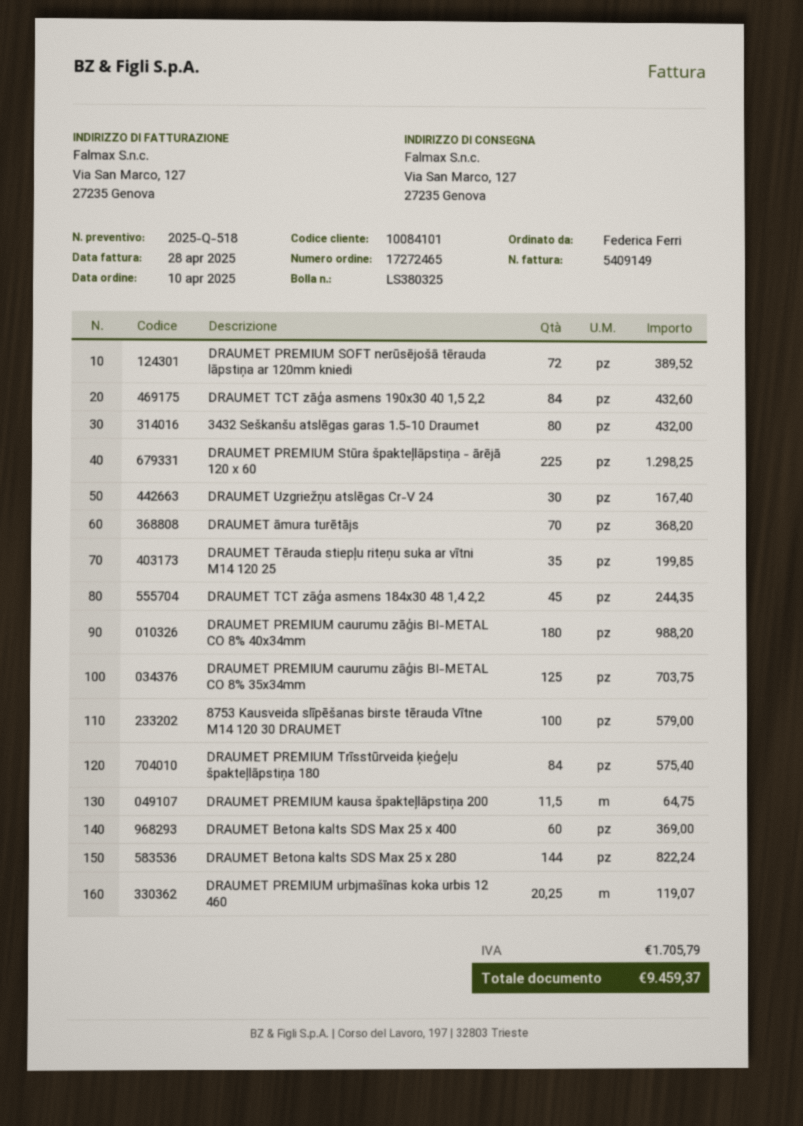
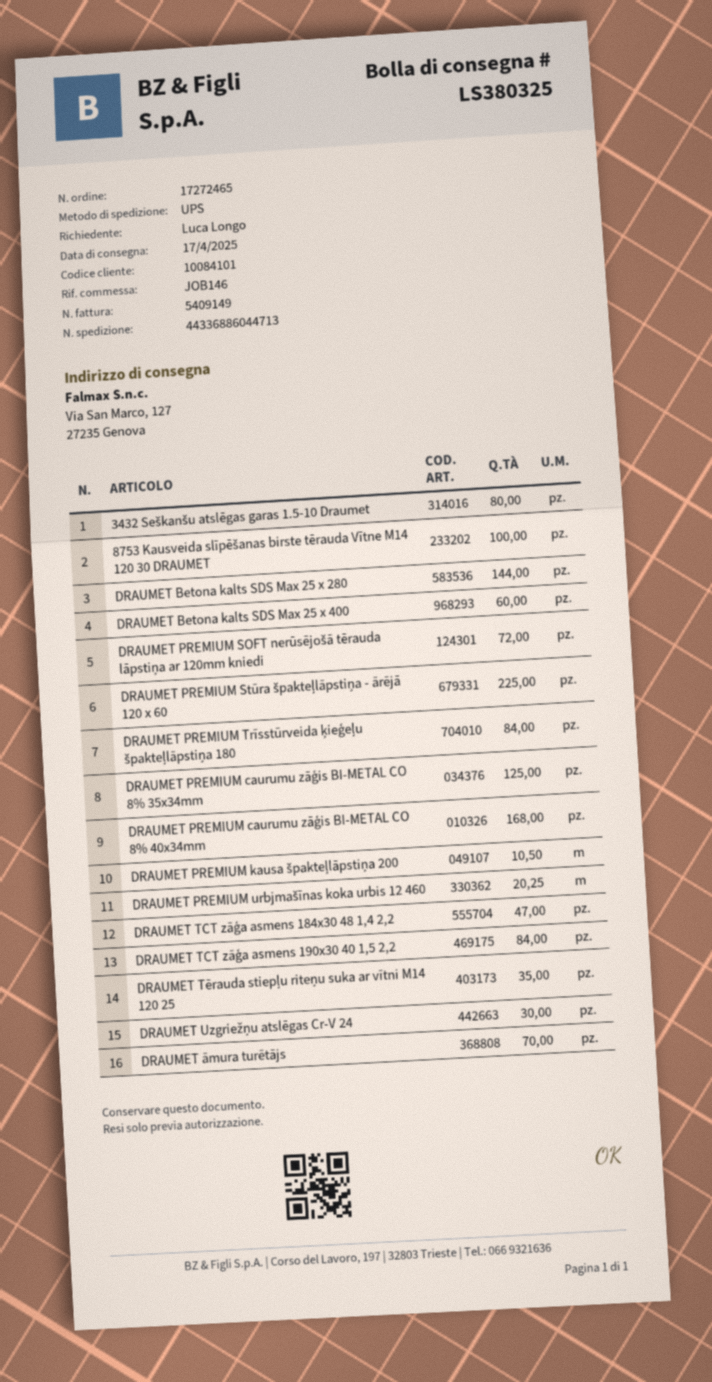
ordered by: Federica Ferri -> Luca Longo
DRAUMET TCT zāģa asmens 184x30 48 1,4 2,2: 45 -> 47
DRAUMET PREMIUM caurumu zāģis BI-METAL CO 8% 40x34mm: 180 -> 168
DRAUMET PREMIUM kausa špakteļlāpstiņa 200: 11.5 -> 10.5

